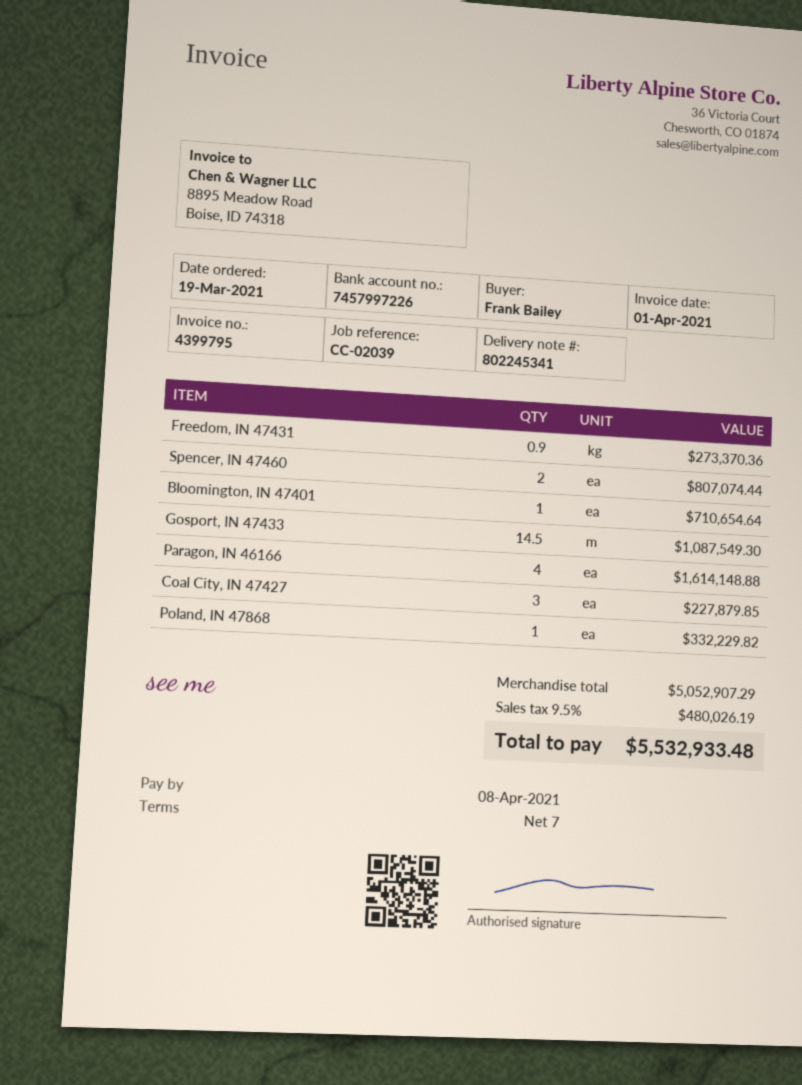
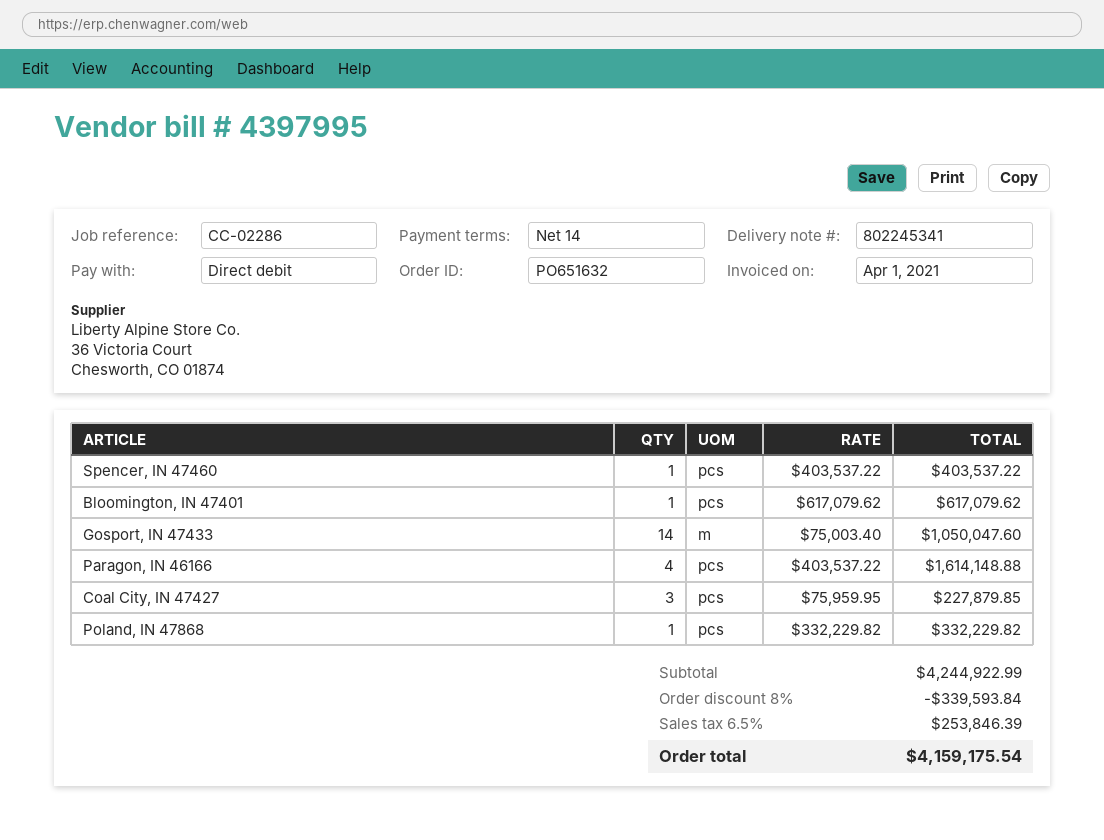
invoice number: 4399795 -> 4397995
payment terms: 7 days -> 14 days
reference: CC-02039 -> CC-02286
Freedom, IN 47431: 0.9 for 273370.36 -> none
Spencer, IN 47460: 2 for 807074.44 -> 1 for 403537.22
Bloomington, IN 47401: 1 for 710654.64 -> 1 for 617079.62
Gosport, IN 47433: 14.5 for 1087549.30 -> 14 for 1050047.60
subtotal: 5052907.29 -> 4244922.99
discount: none -> 8% = 339593.84
tax: 9.5% = 480026.19 -> 6.5% = 253846.39
total: 5532933.48 -> 4159175.54

